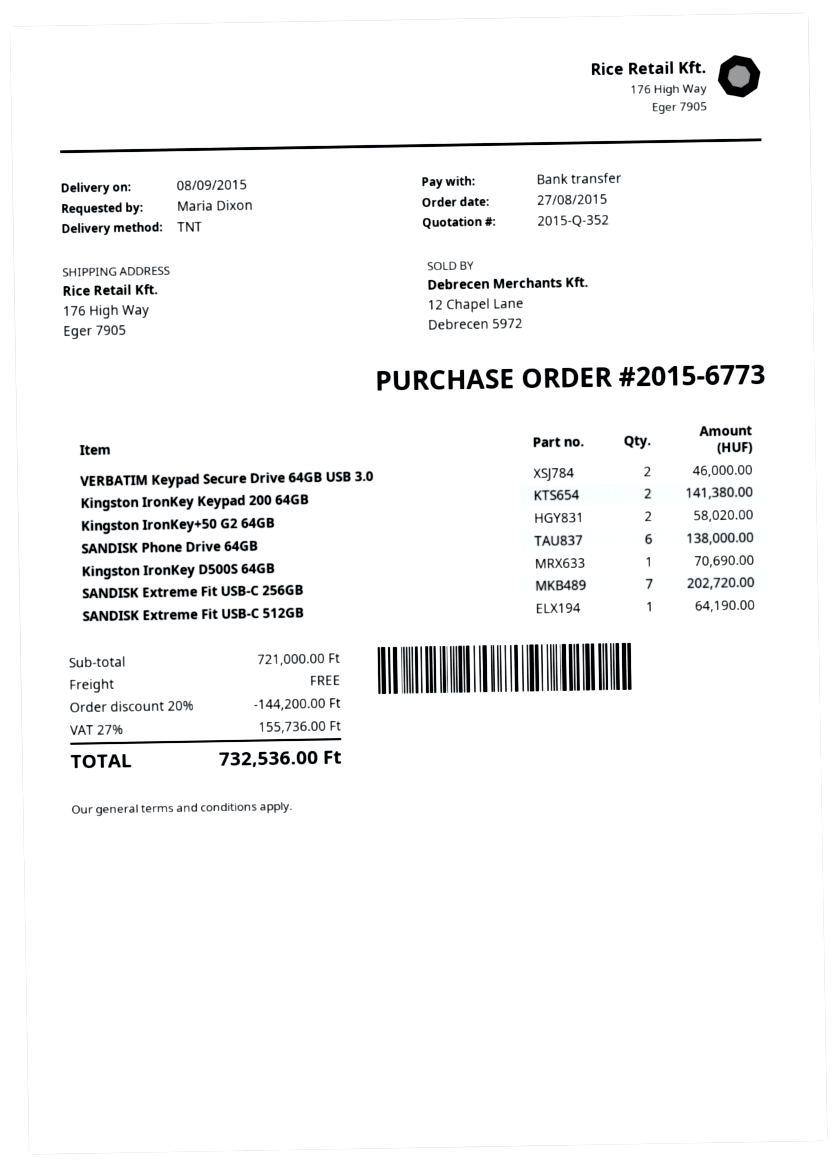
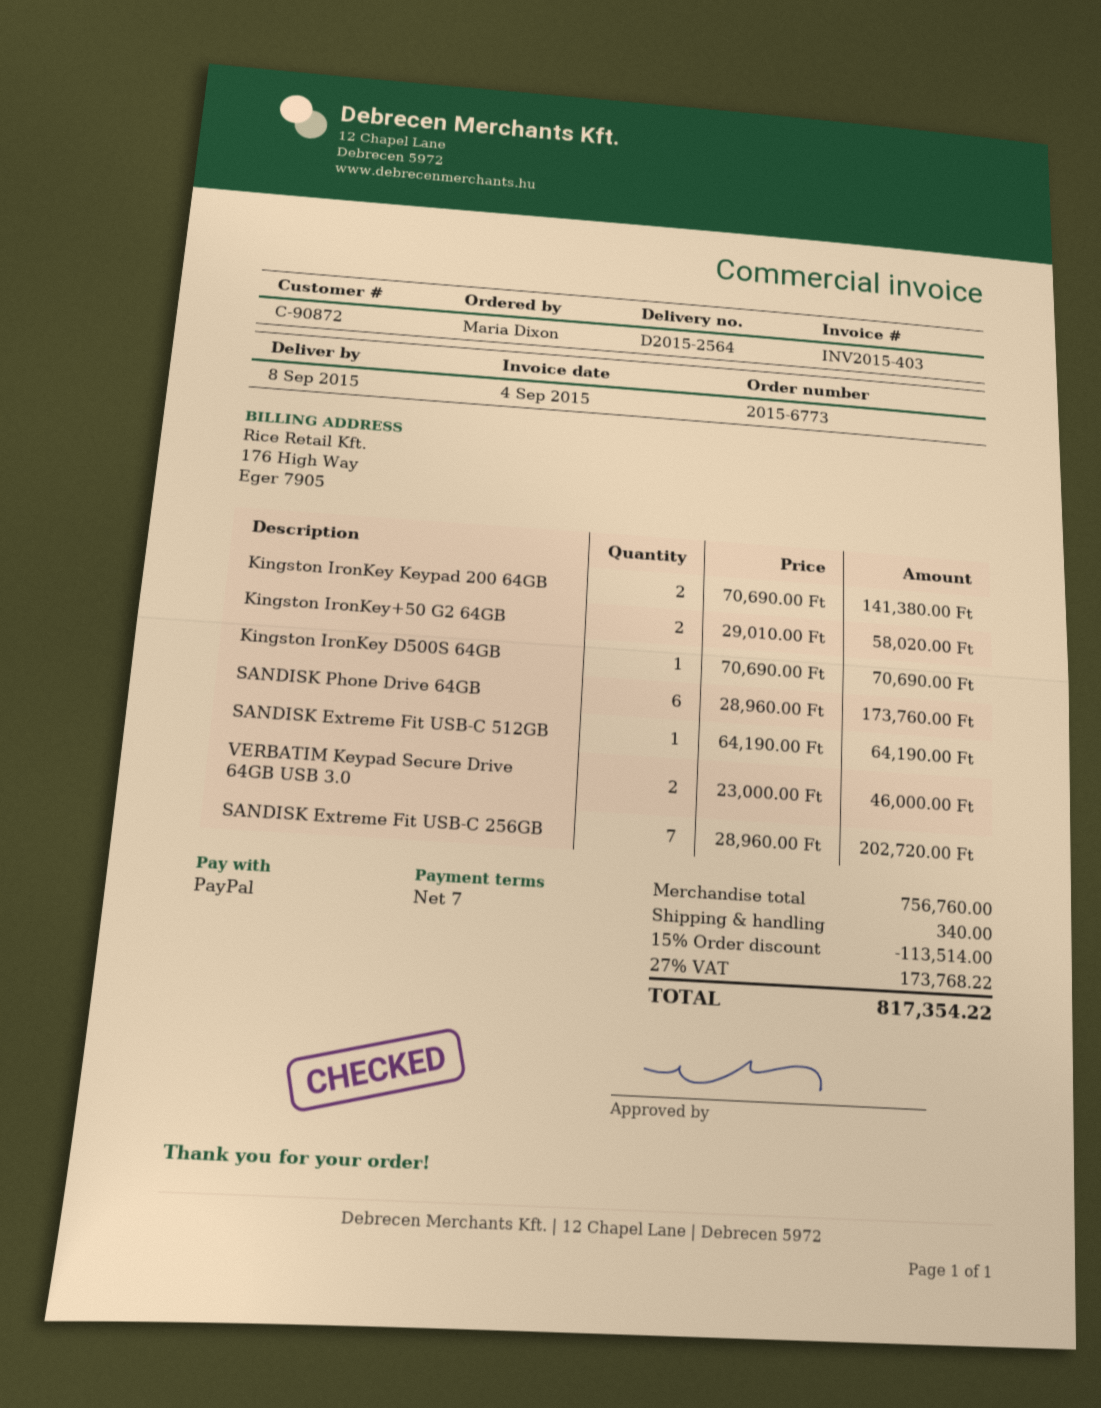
payment method: bank transfer -> PayPal
SANDISK Phone Drive 64GB: 6 for 138000.00 -> 6 for 173760.00
subtotal: 721000.00 -> 756760.00
discount: 20% = 144200.00 -> 15% = 113514.00
shipping: 0.00 -> 340.00
tax: 27% = 155736.00 -> 27% = 173768.22
total: 732536.00 -> 817354.22

